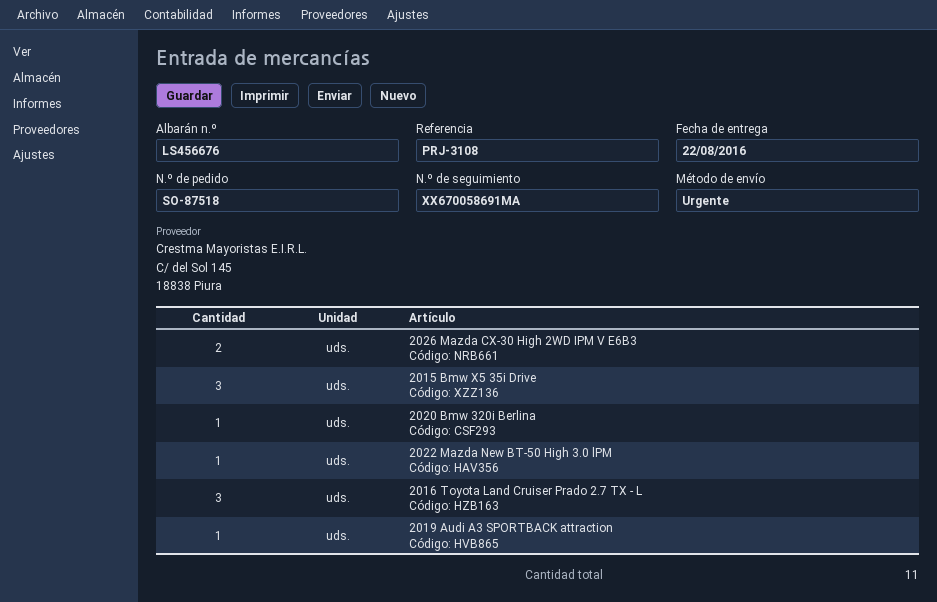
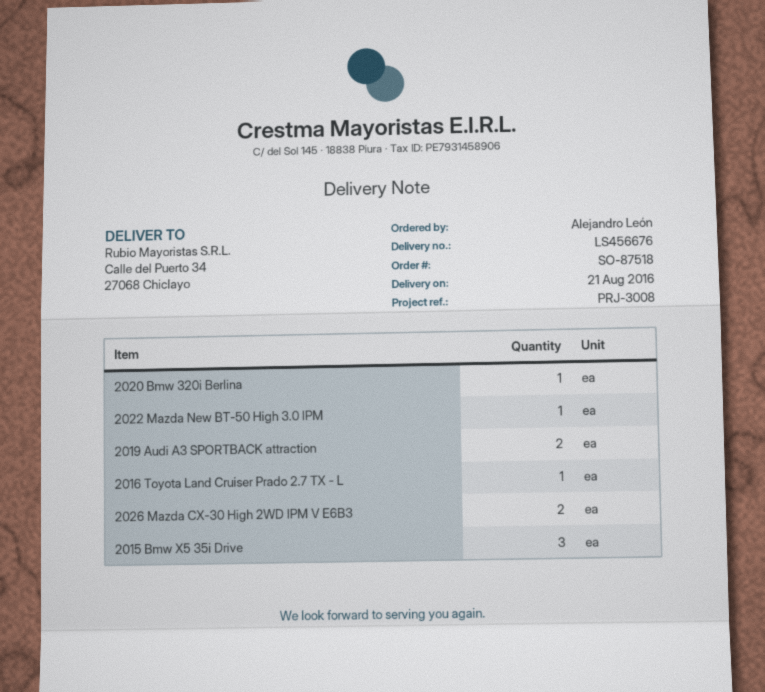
delivery date: 2016-08-22 -> 2016-08-21
reference: PRJ-3108 -> PRJ-3008
2016 Toyota Land Cruiser Prado 2.7 TX - L: 3 -> 1
2019 Audi A3 SPORTBACK attraction: 1 -> 2

